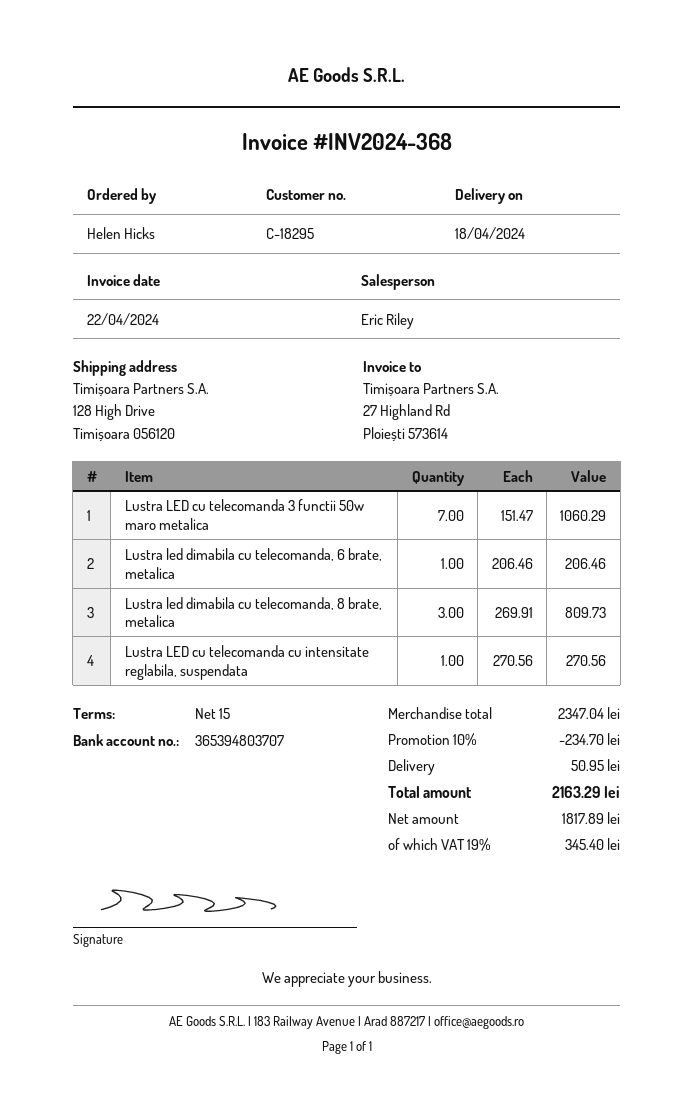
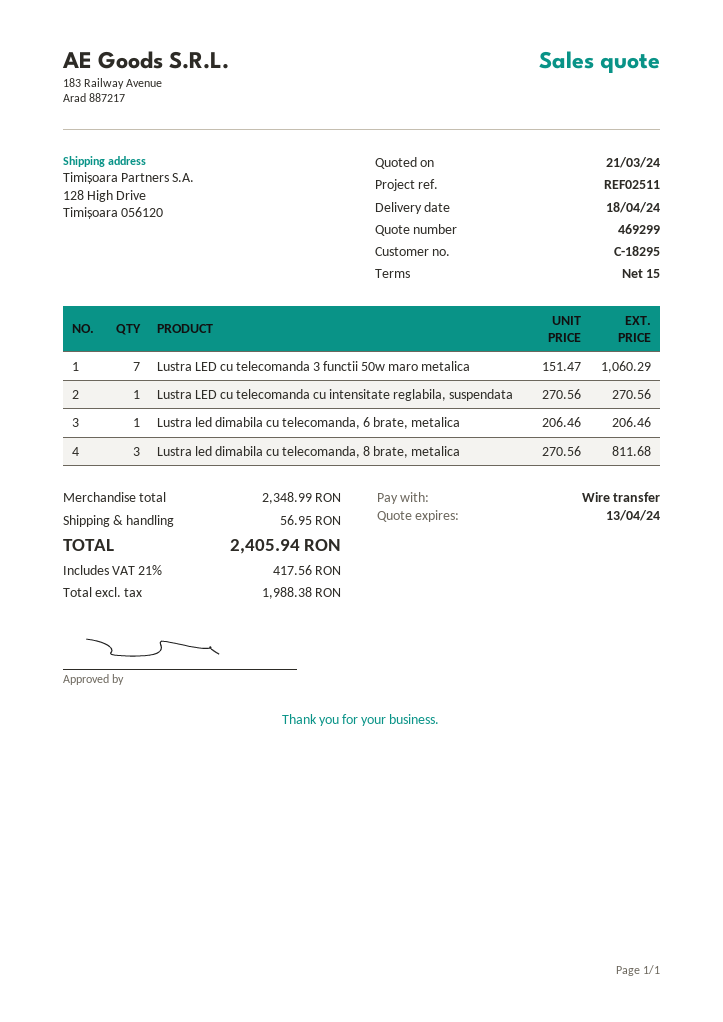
Lustra led dimabila cu telecomanda, 8 brate, metalica: 3 x 269.91 = 809.73 -> 3 x 270.56 = 811.68
subtotal: 2347.04 -> 2348.99
discount: 10% = 234.70 -> none
shipping: 50.95 -> 56.95
net: 1817.89 -> 1988.38
tax: 19% = 345.40 -> 21% = 417.56
total: 2163.29 -> 2405.94

